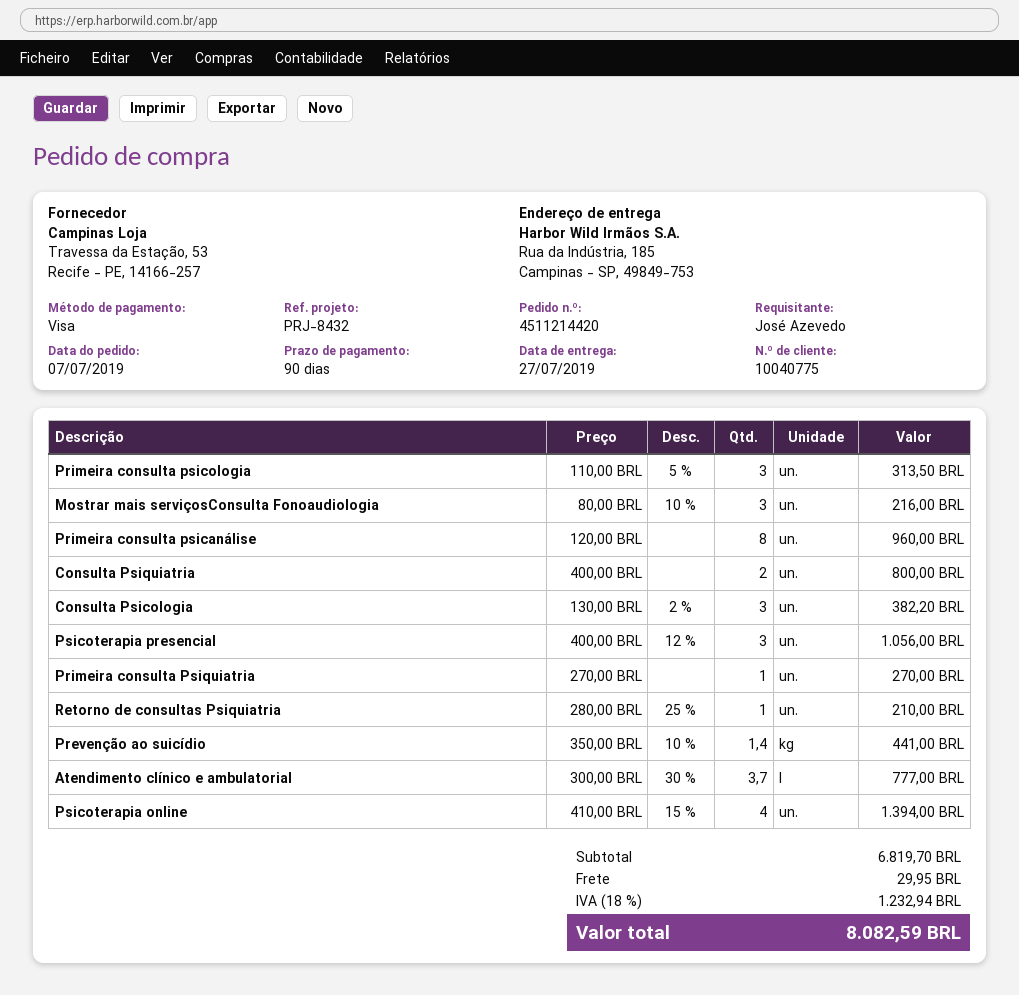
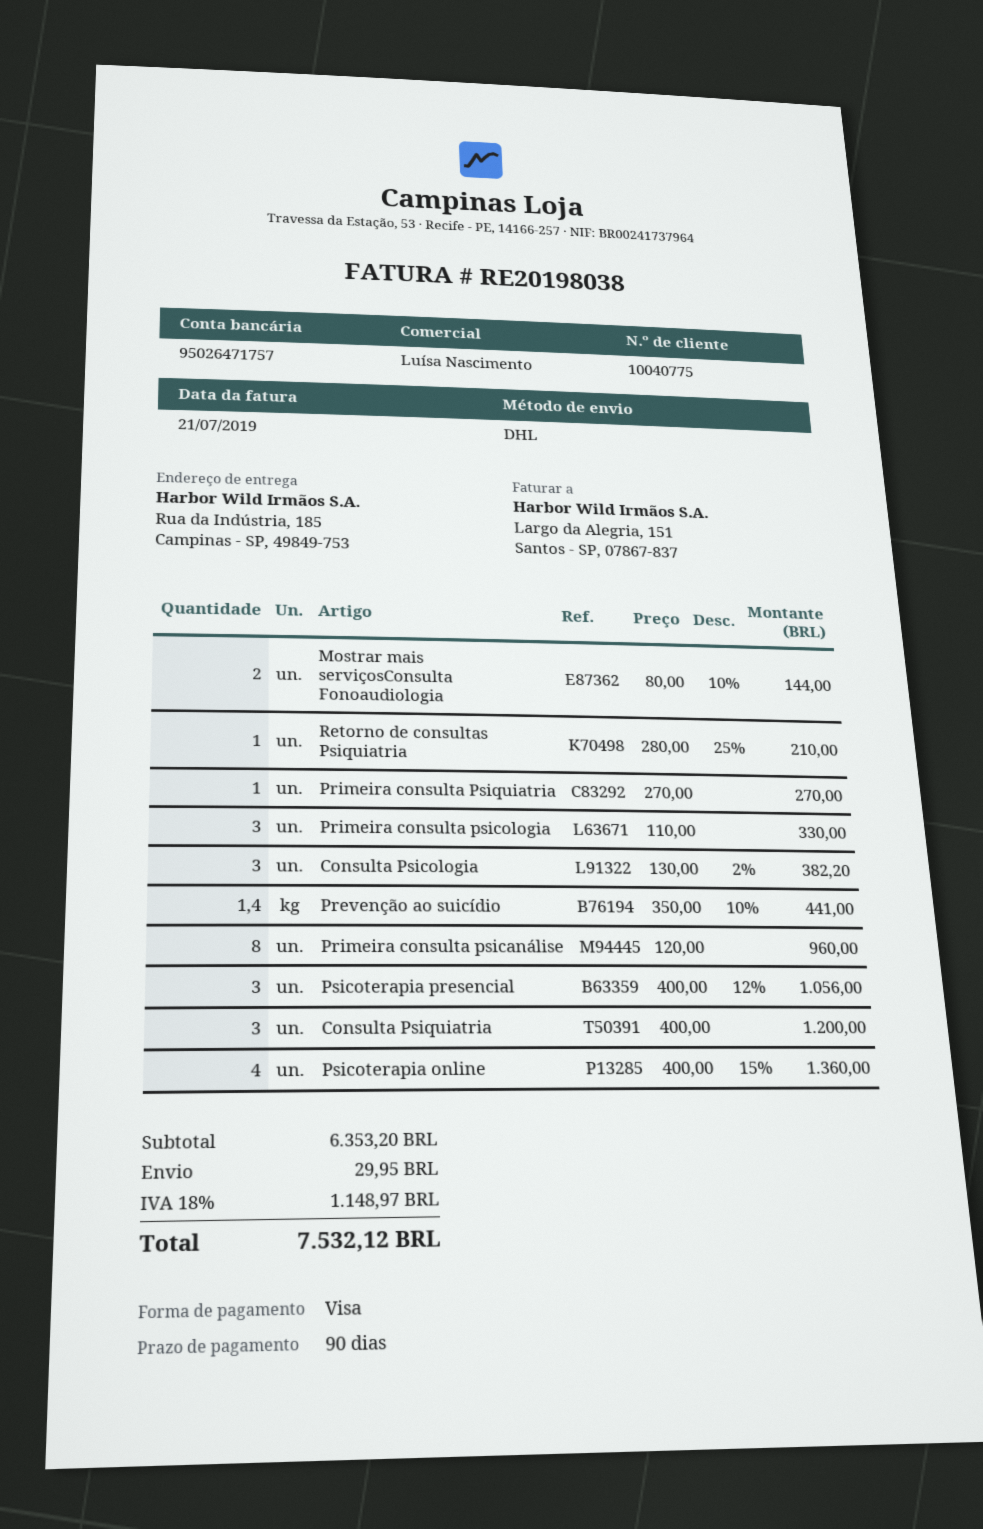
Primeira consulta psicologia: 3 x 110.00 - 5% = 313.50 -> 3 x 110.00 = 330.00
Mostrar mais serviçosConsulta Fonoaudiologia: 3 x 80.00 - 10% = 216.00 -> 2 x 80.00 - 10% = 144.00
Consulta Psiquiatria: 2 x 400.00 = 800.00 -> 3 x 400.00 = 1200.00
Atendimento clínico e ambulatorial: 3.7 x 300.00 - 30% = 777.00 -> none
Psicoterapia online: 4 x 410.00 - 15% = 1394.00 -> 4 x 400.00 - 15% = 1360.00
subtotal: 6819.70 -> 6353.20
tax: 18% = 1232.94 -> 18% = 1148.97
total: 8082.59 -> 7532.12

